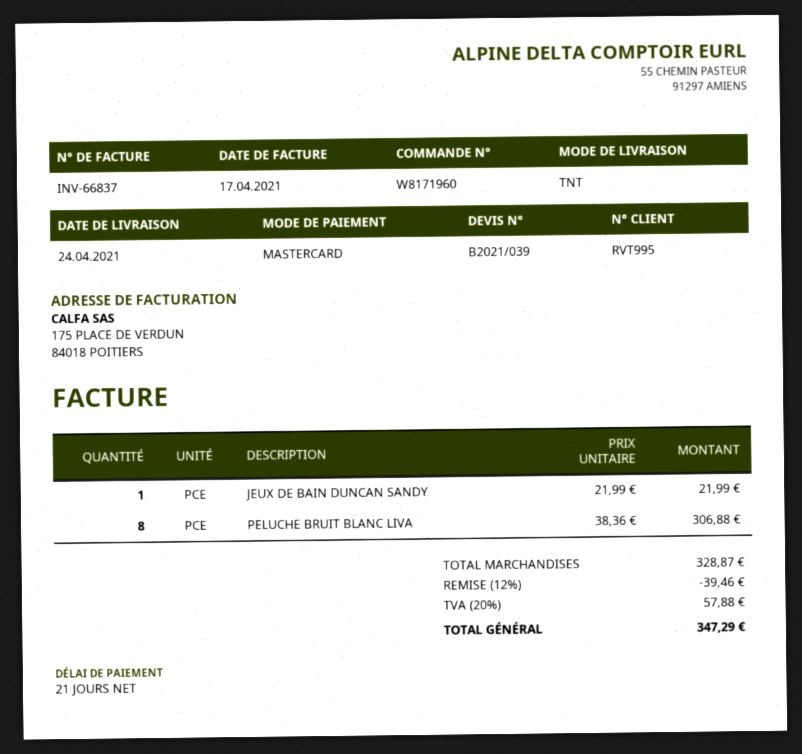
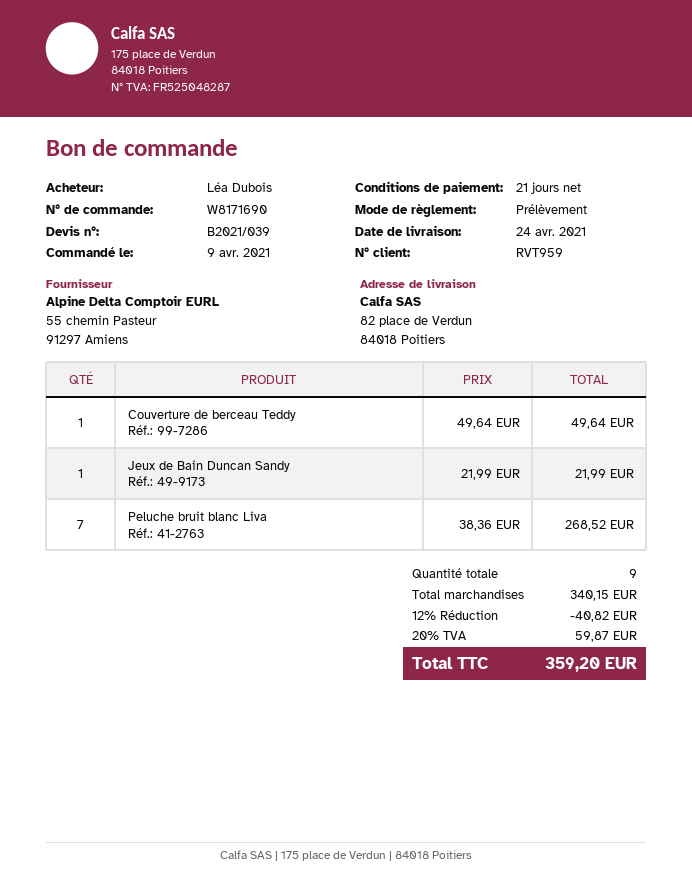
order number: W8171960 -> W8171690
customer number: RVT995 -> RVT959
payment method: Mastercard -> direct debit
PELUCHE BRUIT BLANC LIVA: 8 x 38.36 = 306.88 -> 7 x 38.36 = 268.52
Couverture de berceau Teddy: none -> 1 x 49.64 = 49.64
subtotal: 328.87 -> 340.15
discount: 12% = 39.46 -> 12% = 40.82
tax: 20% = 57.88 -> 20% = 59.87
total: 347.29 -> 359.20

